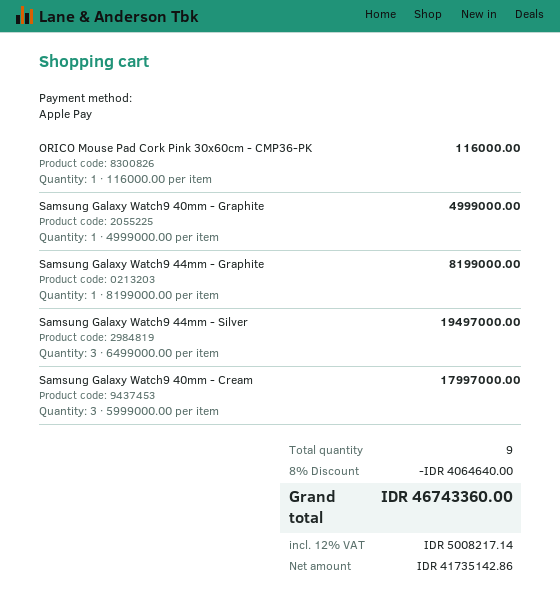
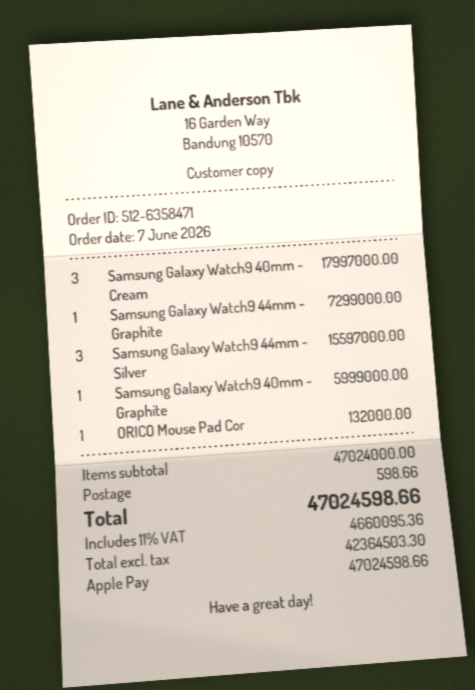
ORICO Mouse Pad Cork Pink 30x60cm - CMP36-PK: 1 for 116000.00 -> 1 for 132000.00
Samsung Galaxy Watch9 40mm - Graphite: 1 for 4999000.00 -> 1 for 5999000.00
Samsung Galaxy Watch9 44mm - Graphite: 1 for 8199000.00 -> 1 for 7299000.00
Samsung Galaxy Watch9 44mm - Silver: 3 for 19497000.00 -> 3 for 15597000.00
discount: 8% = 4064640.00 -> none
shipping: none -> 598.66
net: 41735142.86 -> 42364503.30
tax: 12% = 5008217.14 -> 11% = 4660095.36
total: 46743360.00 -> 47024598.66

